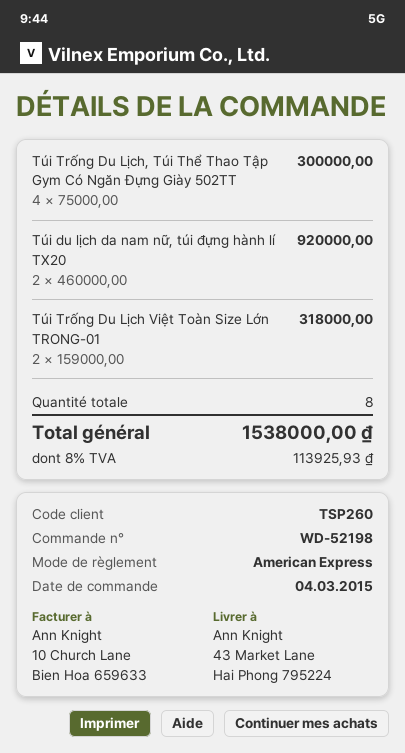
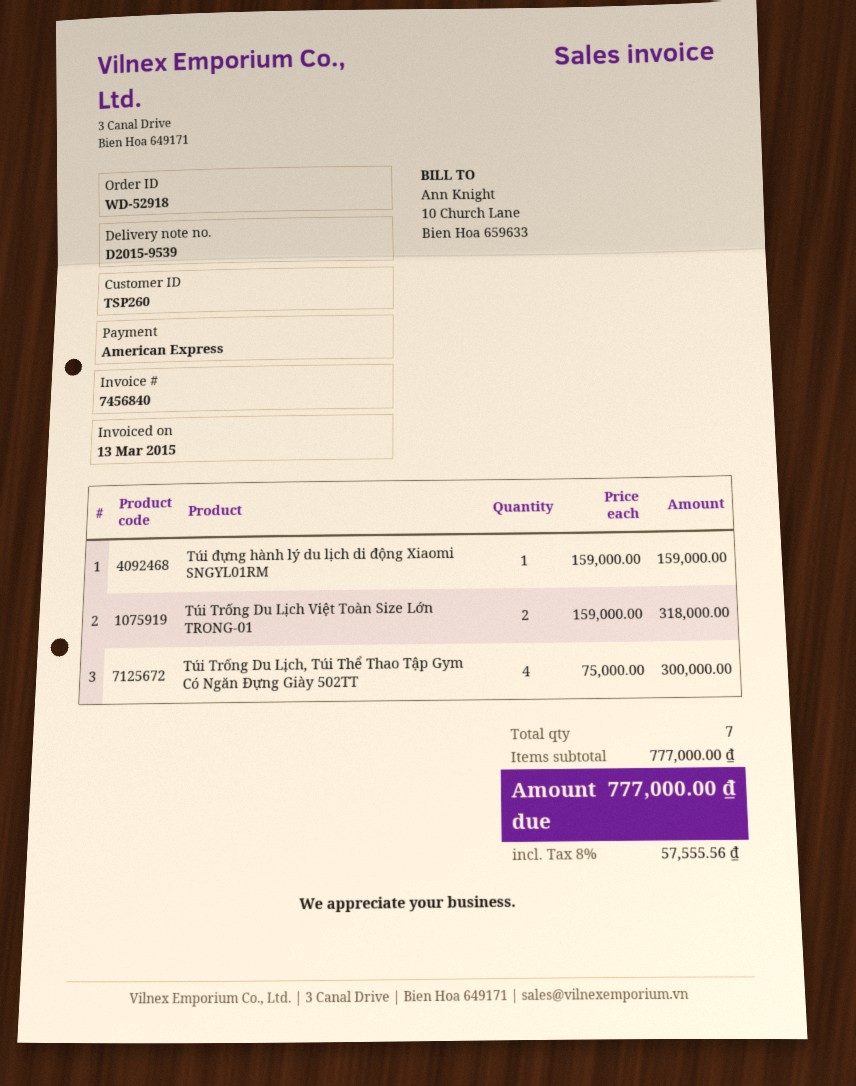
order number: WD-52198 -> WD-52918
Túi du lịch da nam nữ, túi đựng hành lí TX20: 2 x 460000.00 = 920000.00 -> none
Túi đựng hành lý du lịch di động Xiaomi SNGYL01RM: none -> 1 x 159000.00 = 159000.00
total quantity: 8 -> 7
tax: 8% = 113925.93 -> 8% = 57555.56
total: 1538000.00 -> 777000.00

